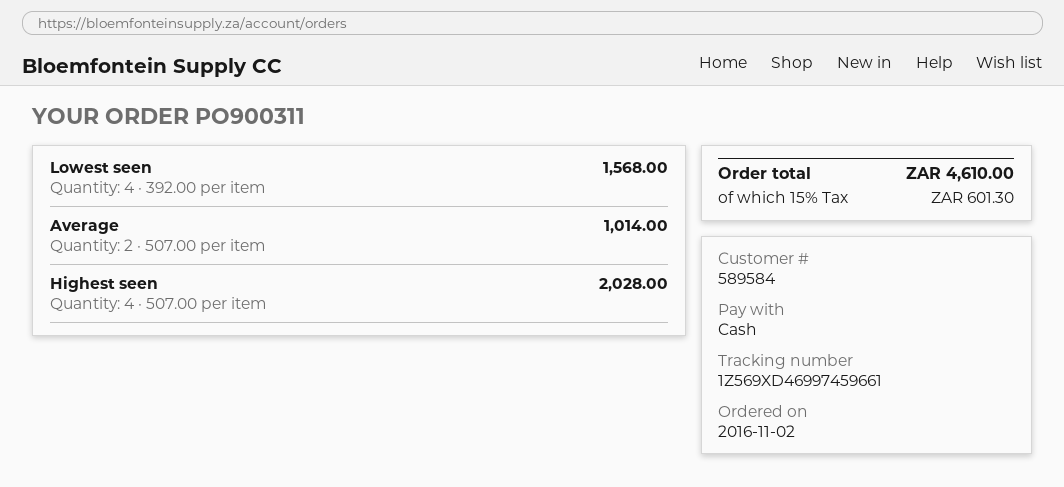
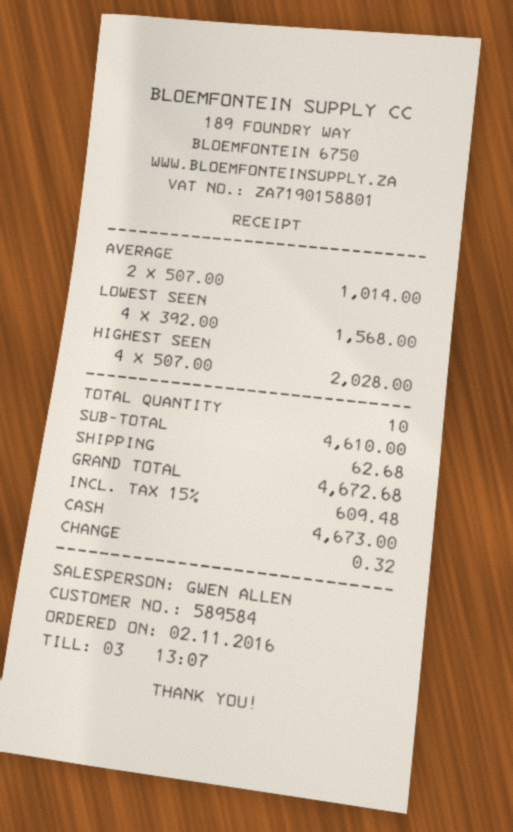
shipping: none -> 62.68
tax: 15% = 601.30 -> 15% = 609.48
total: 4610.00 -> 4672.68

